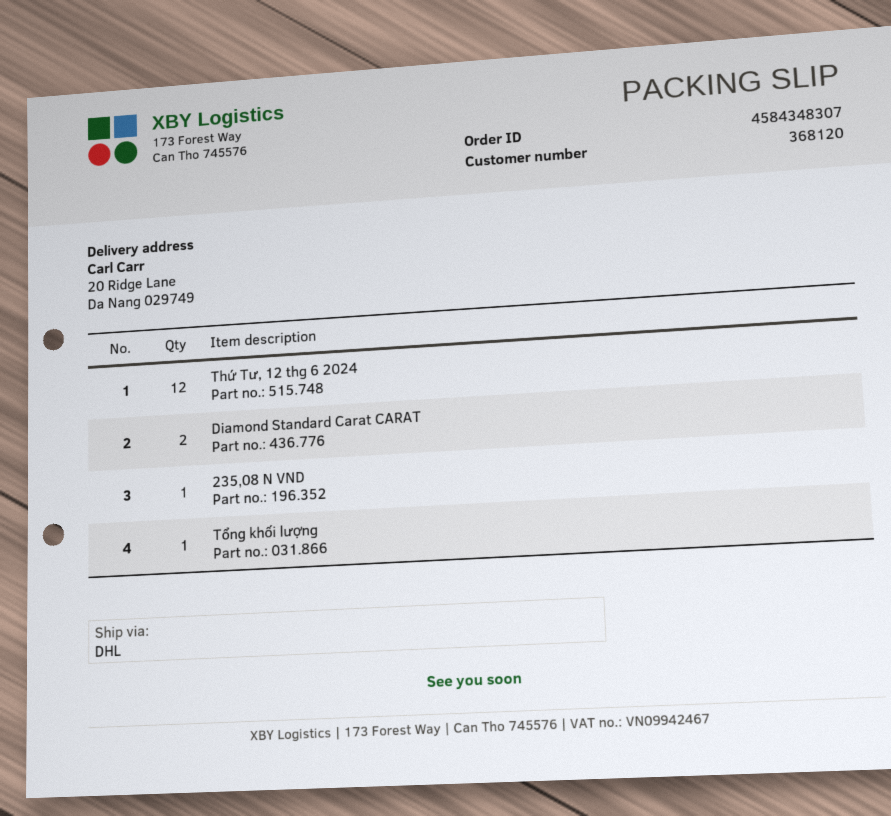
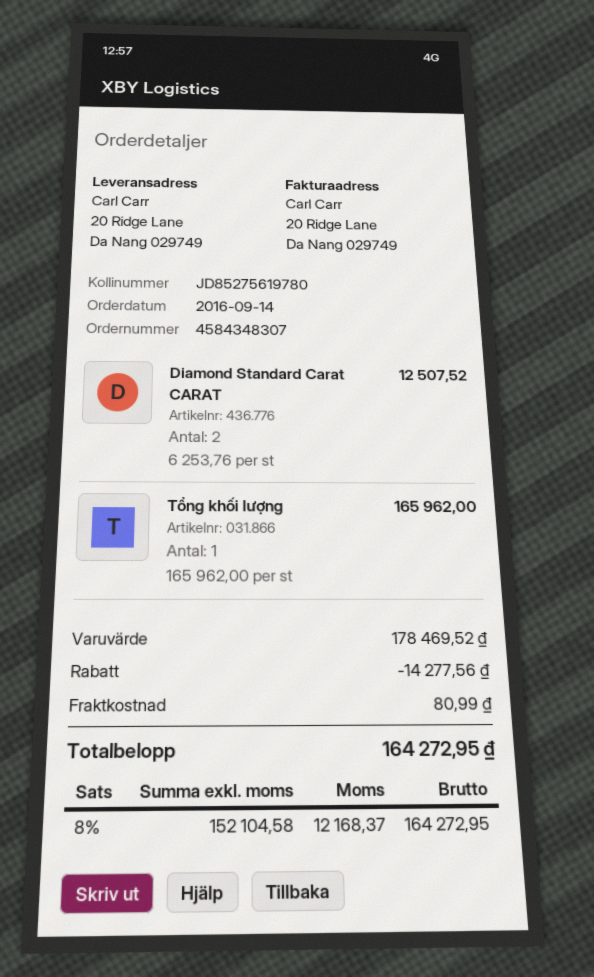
Thứ Tư, 12 thg 6 2024: 12 -> none
235,08 N VND: 1 -> none

